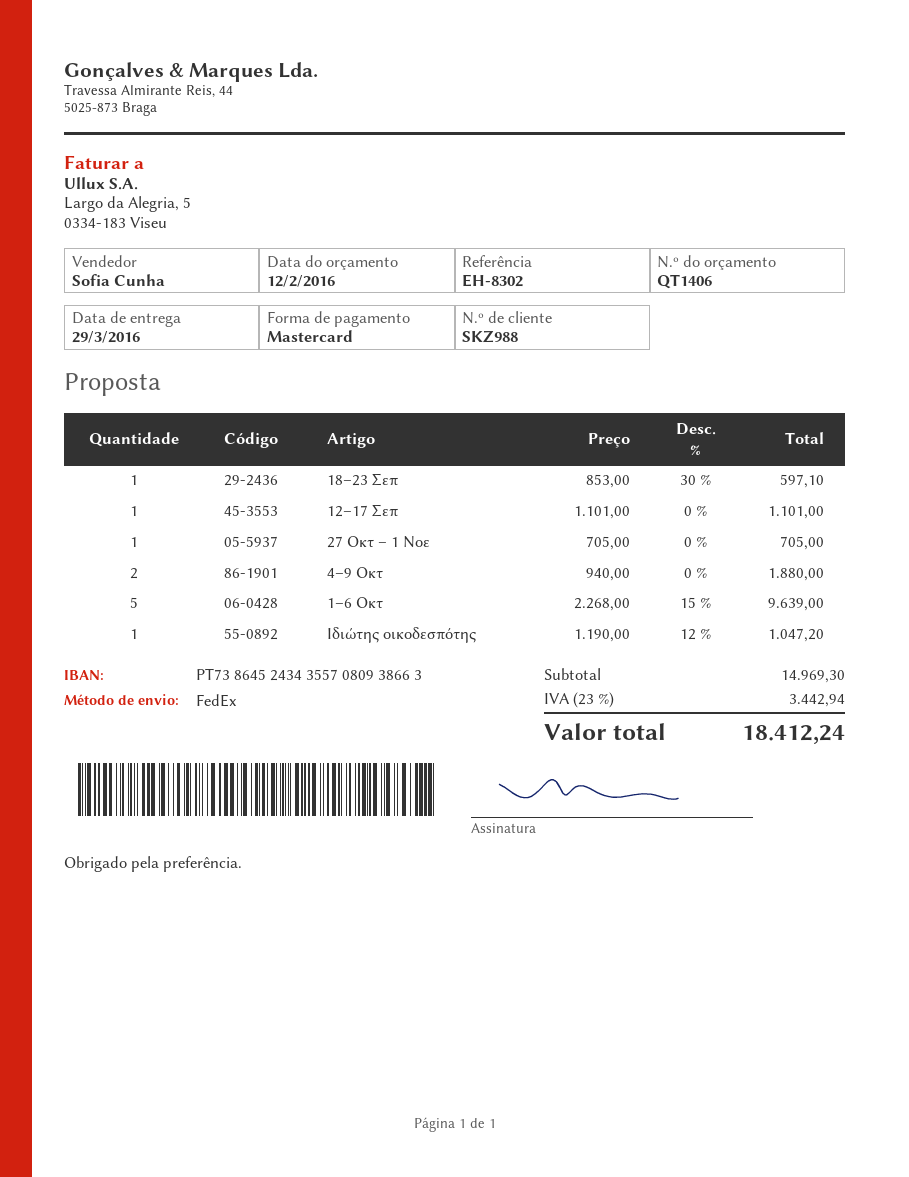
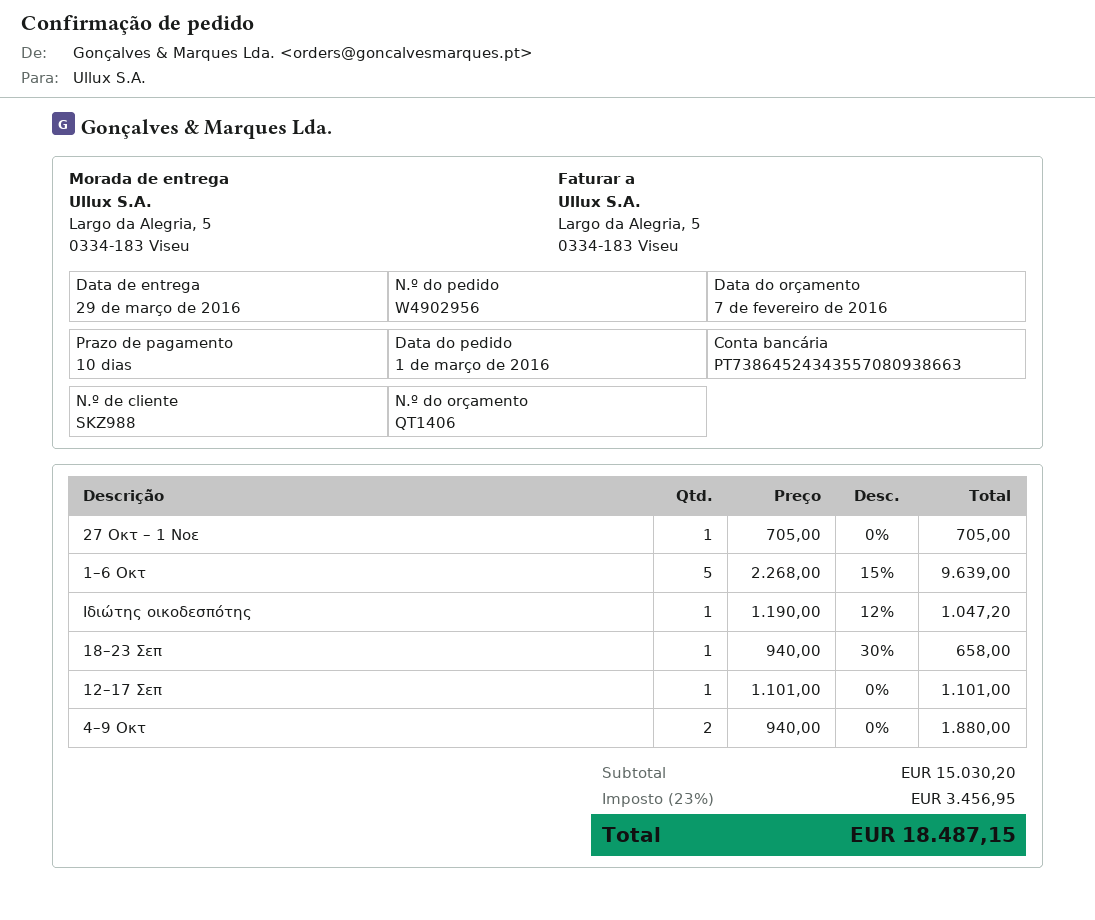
quote date: 2016-02-12 -> 2016-02-07
18–23 Σεπ: 1 x 853.00 - 30% = 597.10 -> 1 x 940.00 - 30% = 658.00
subtotal: 14969.30 -> 15030.20
tax: 23% = 3442.94 -> 23% = 3456.95
total: 18412.24 -> 18487.15

